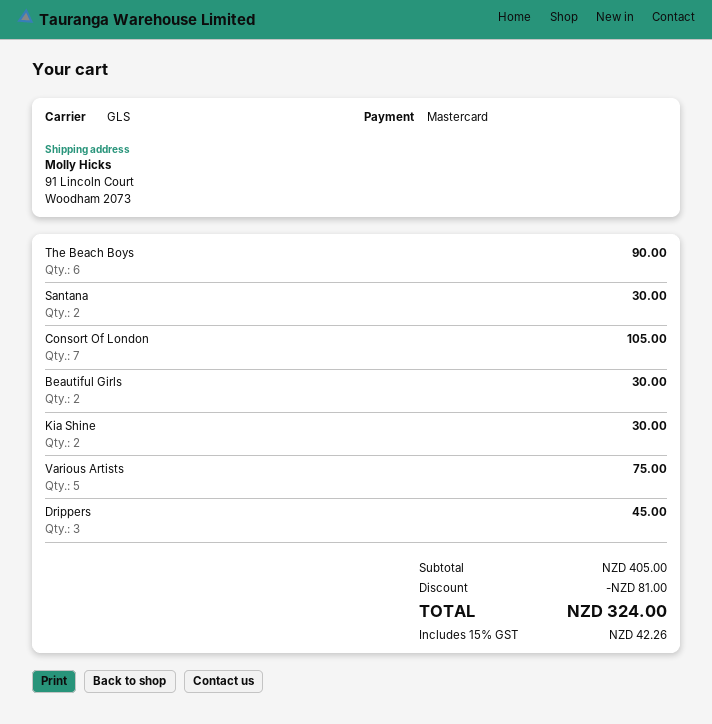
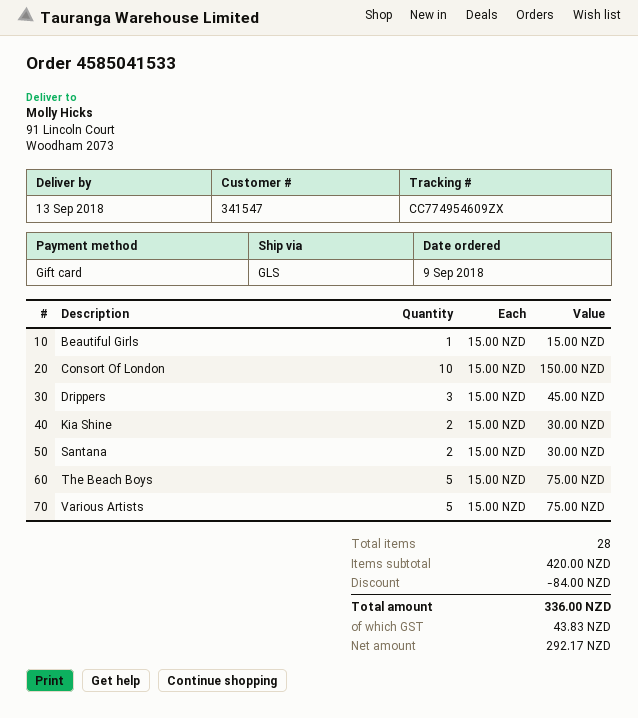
payment method: Mastercard -> gift card
The Beach Boys: 6 for 90.00 -> 5 for 75.00
Consort Of London: 7 for 105.00 -> 10 for 150.00
Beautiful Girls: 2 for 30.00 -> 1 for 15.00
subtotal: 405.00 -> 420.00
discount: 81.00 -> 84.00
tax: 42.26 -> 43.83
total: 324.00 -> 336.00

